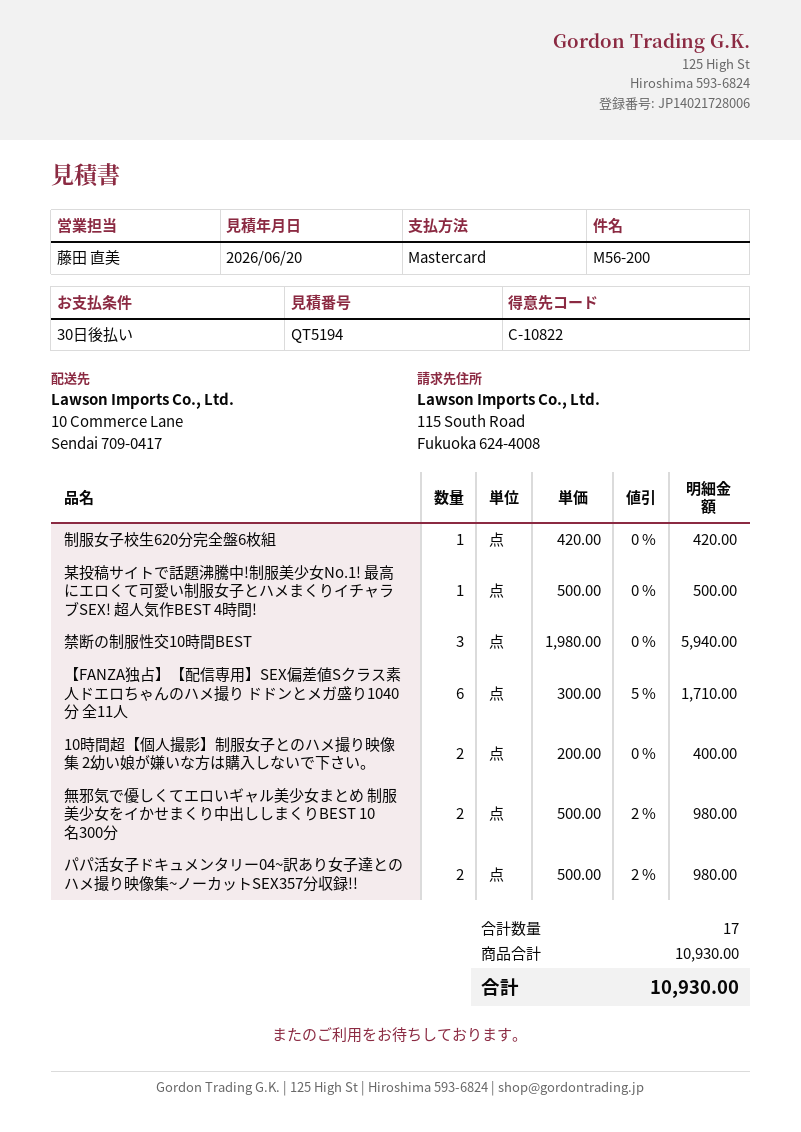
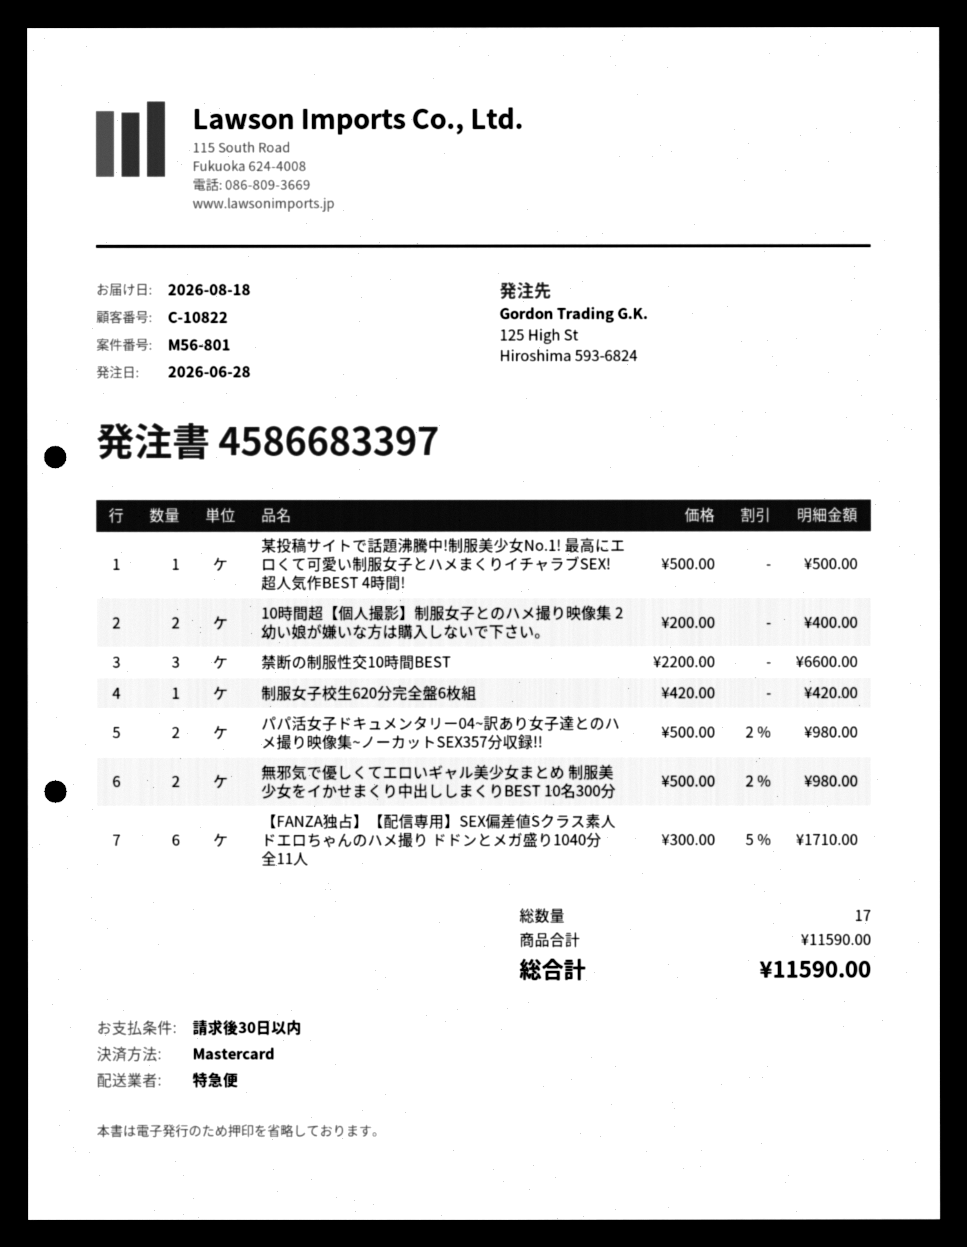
reference: M56-200 -> M56-801
禁断の制服性交10時間BEST: 3 x 1980.00 = 5940.00 -> 3 x 2200.00 = 6600.00
subtotal: 10930.00 -> 11590.00
total: 10930.00 -> 11590.00

